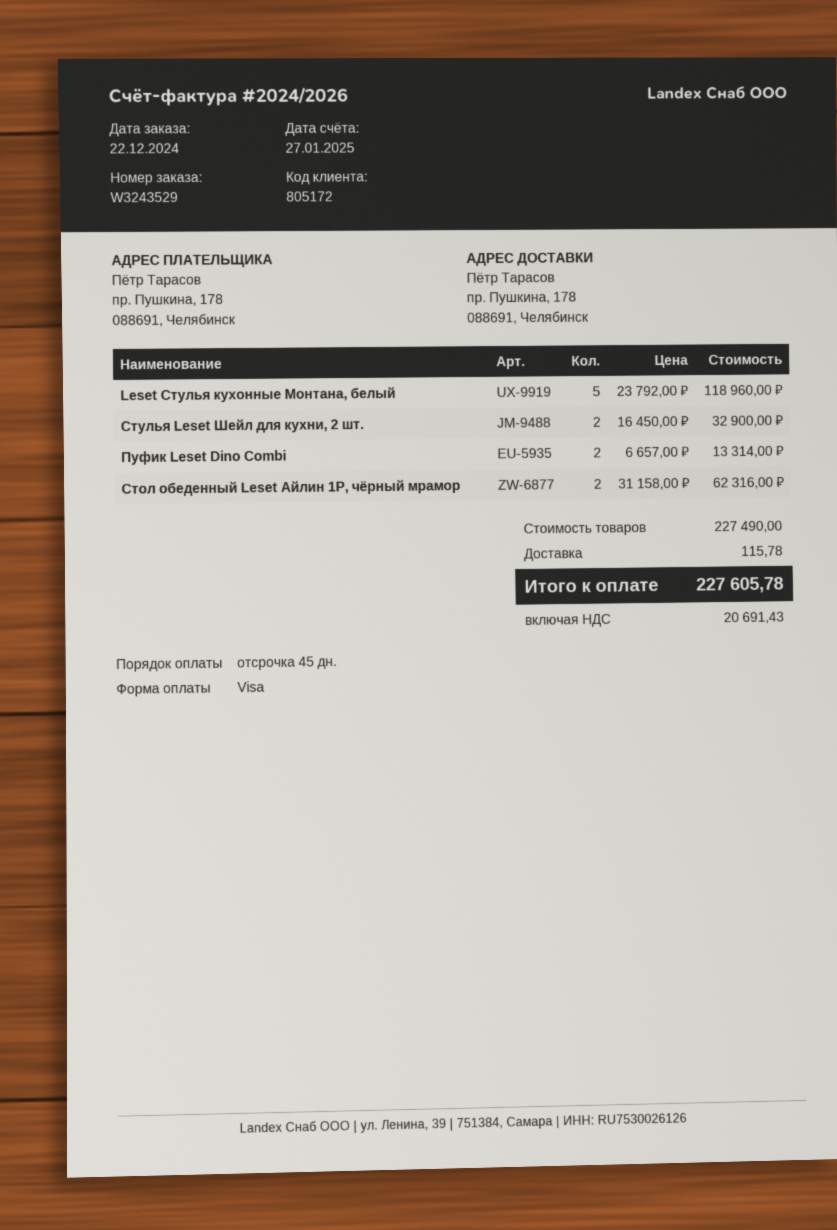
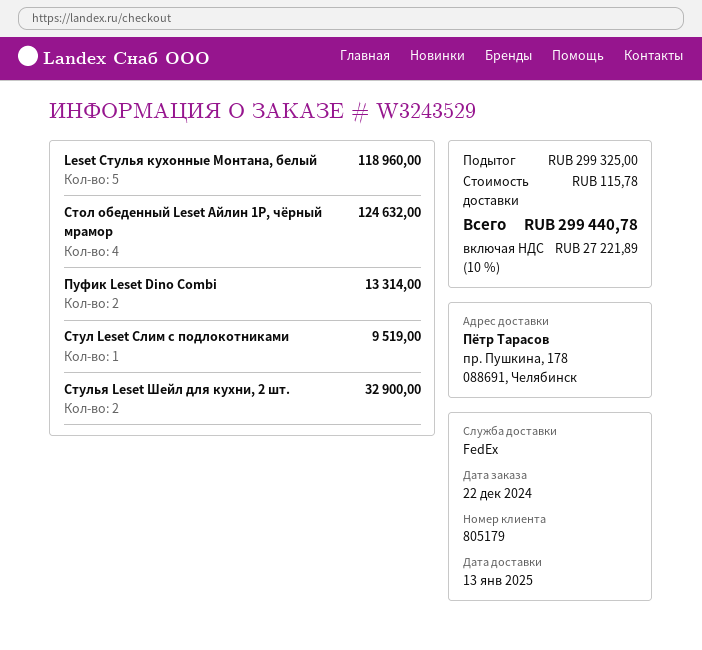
customer number: 805172 -> 805179
Стол обеденный Leset Айлин 1Р, чёрный мрамор: 2 for 62316.00 -> 4 for 124632.00
Стул Leset Слим с подлокотниками: none -> 1 for 9519.00
subtotal: 227490.00 -> 299325.00
tax: 20691.43 -> 27221.89
total: 227605.78 -> 299440.78

